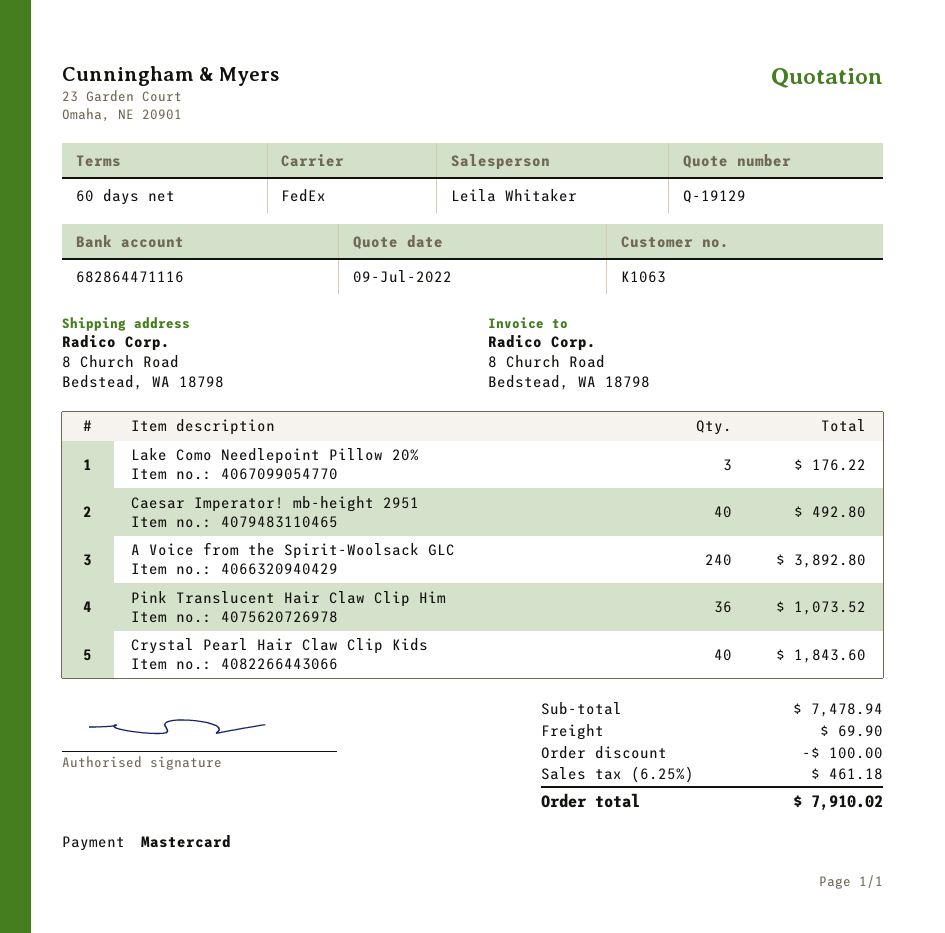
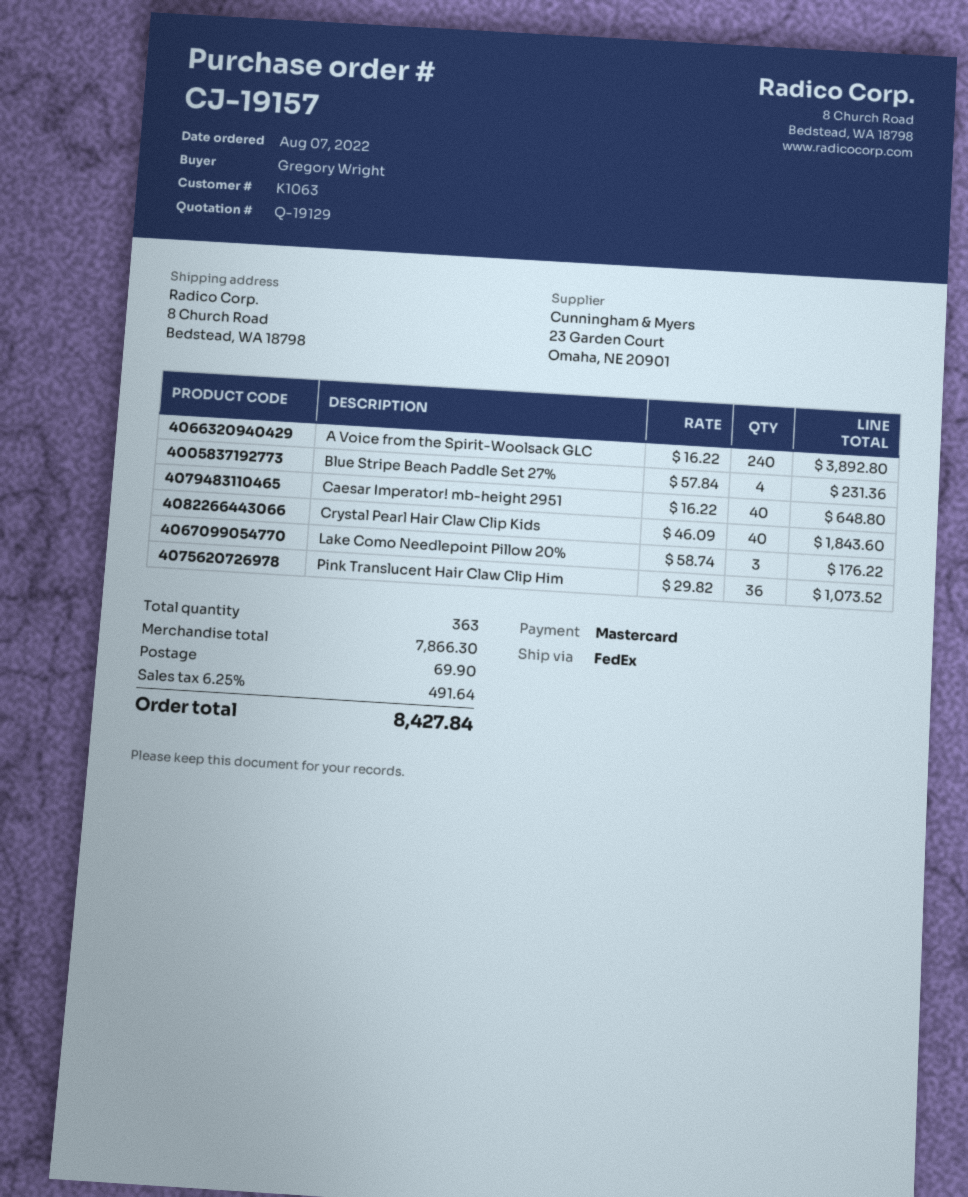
Caesar Imperator! mb-height 2951: 40 for 492.80 -> 40 for 648.80
Blue Stripe Beach Paddle Set 27%: none -> 4 for 231.36
subtotal: 7478.94 -> 7866.30
discount: 100.00 -> none
tax: 6.25% = 461.18 -> 6.25% = 491.64
total: 7910.02 -> 8427.84

